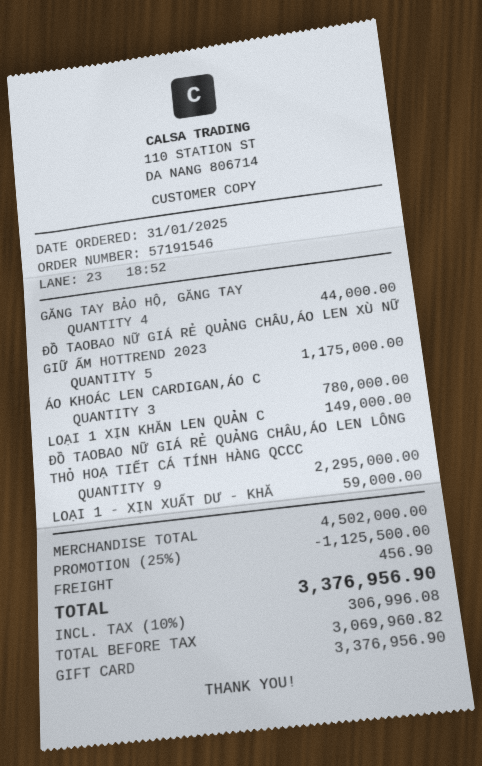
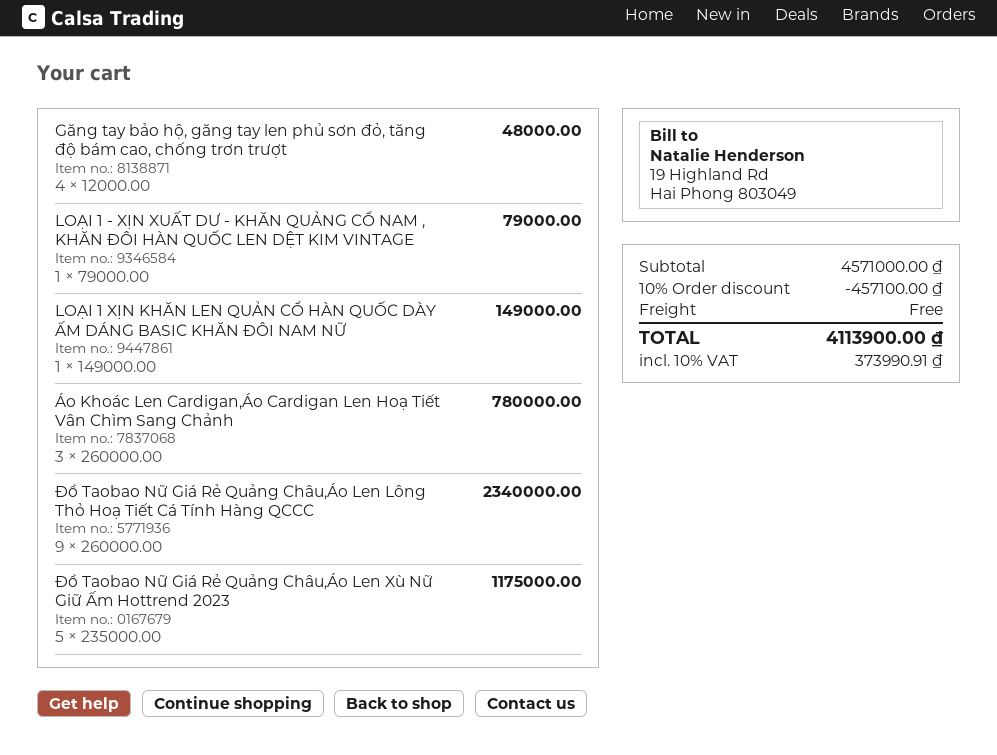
GĂNG TAY BẢO HỘ, GĂNG TAY: 4 for 44000.00 -> 4 for 48000.00
ĐỒ TAOBAO NỮ GIÁ RẺ QUẢNG CHÂU,ÁO LEN LÔNG THỎ HOẠ TIẾT CÁ TÍNH HÀNG QCCC: 9 for 2295000.00 -> 9 for 2340000.00
LOẠI 1 - XỊN XUẤT DƯ - KHĂ: 1 for 59000.00 -> 1 for 79000.00
subtotal: 4502000.00 -> 4571000.00
discount: 25% = 1125500.00 -> 10% = 457100.00
shipping: 456.90 -> 0.00
tax: 10% = 306996.08 -> 10% = 373990.91
total: 3376956.90 -> 4113900.00

